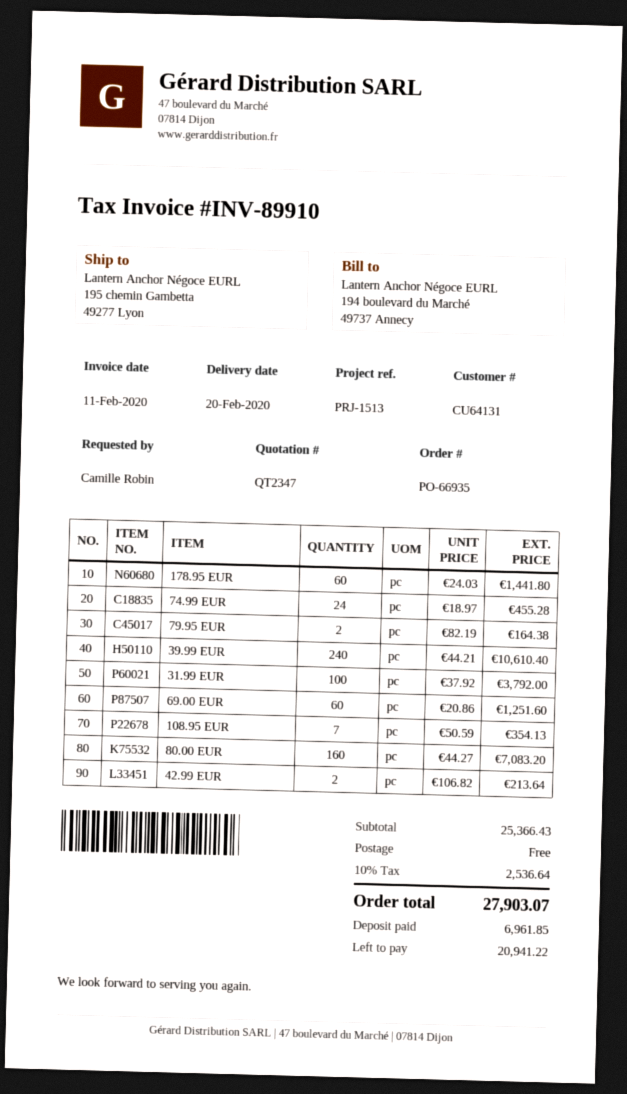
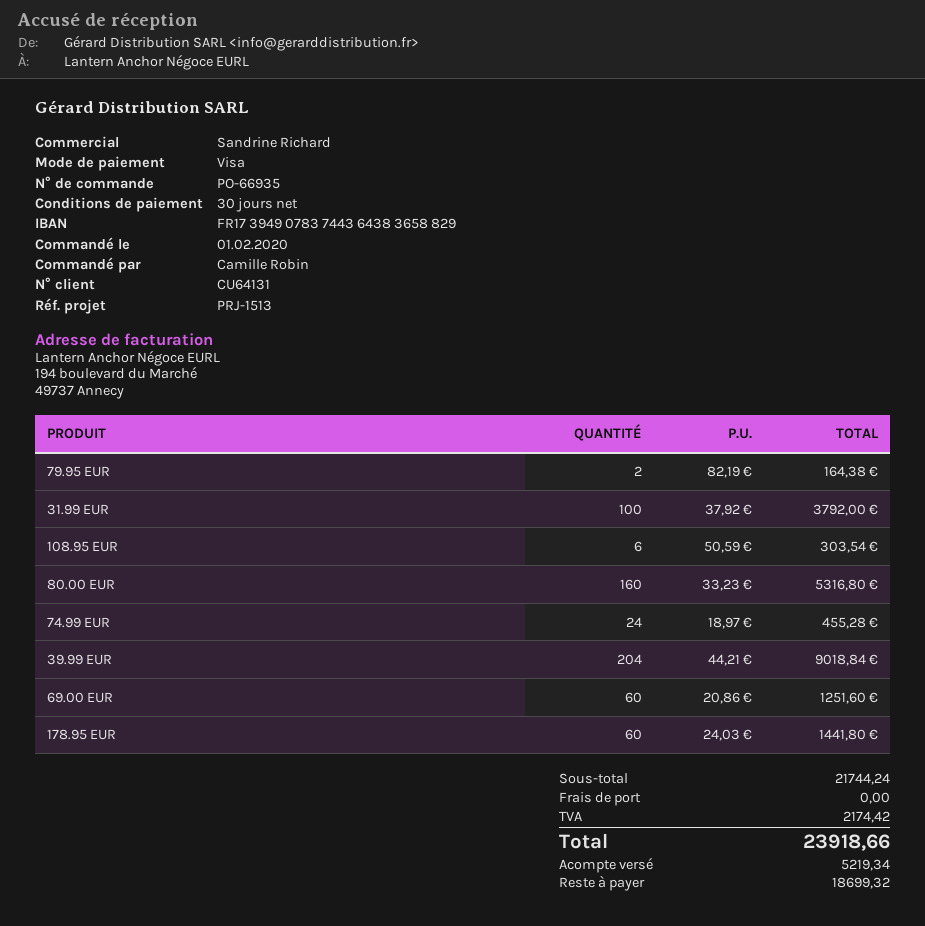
39.99 EUR: 240 x 44.21 = 10610.40 -> 204 x 44.21 = 9018.84
108.95 EUR: 7 x 50.59 = 354.13 -> 6 x 50.59 = 303.54
80.00 EUR: 160 x 44.27 = 7083.20 -> 160 x 33.23 = 5316.80
42.99 EUR: 2 x 106.82 = 213.64 -> none
subtotal: 25366.43 -> 21744.24
tax: 2536.64 -> 2174.42
total: 27903.07 -> 23918.66
deposit: 6961.85 -> 5219.34
balance: 20941.22 -> 18699.32

